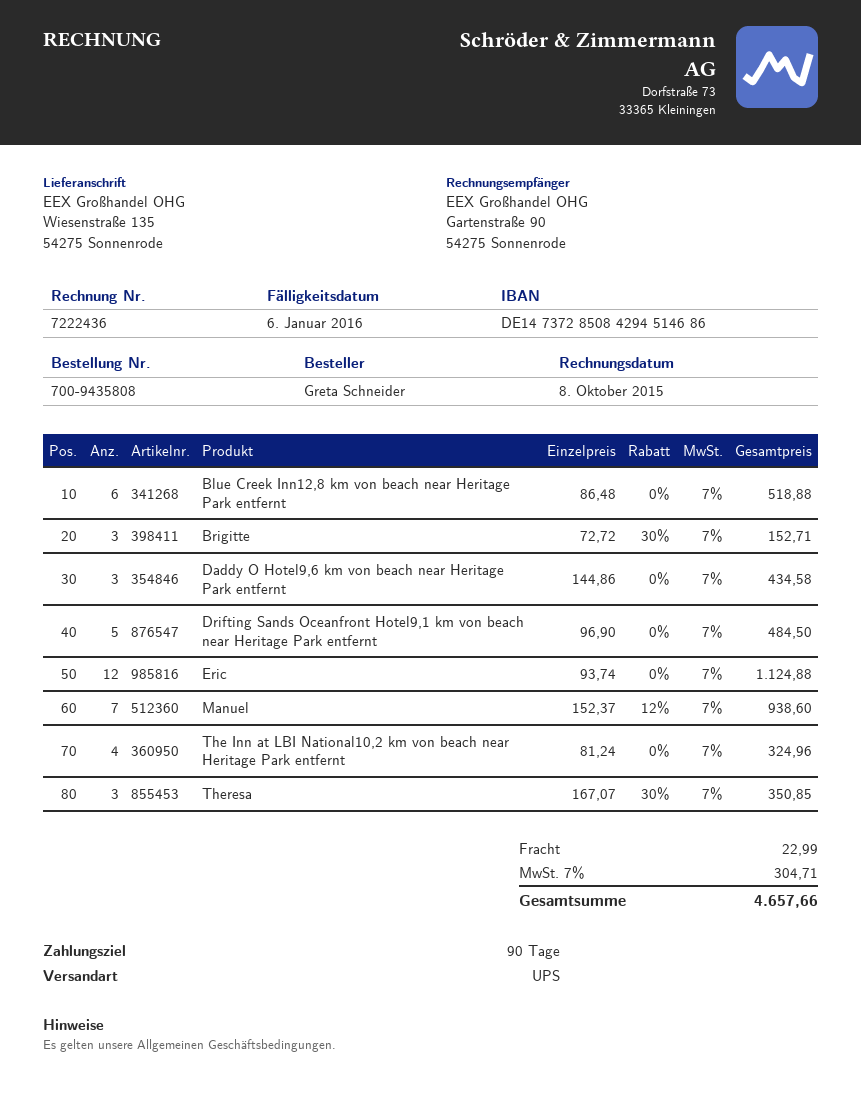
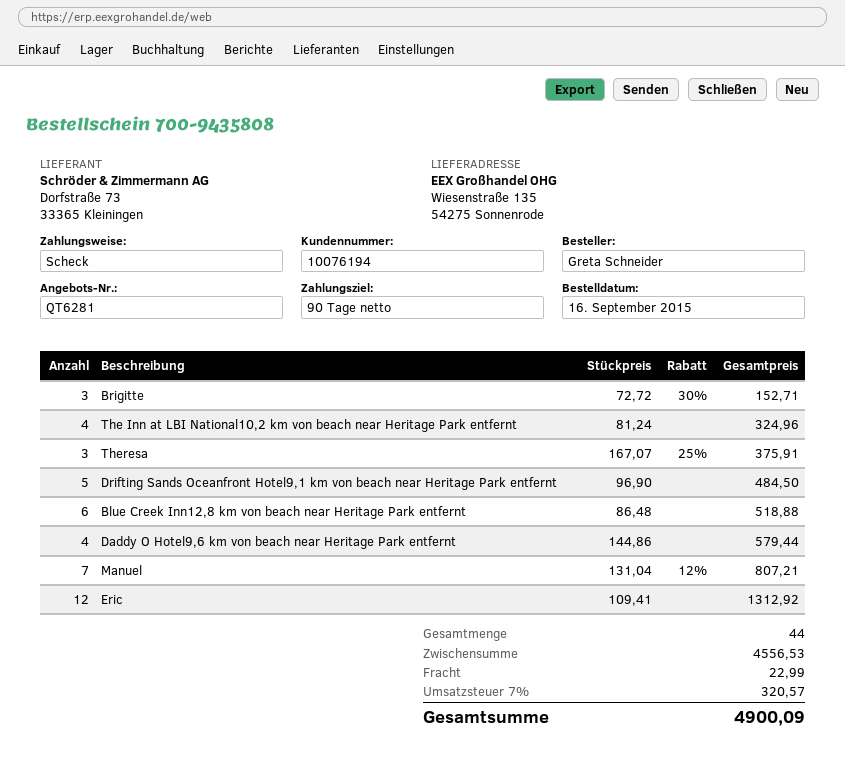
Daddy O Hotel9,6 km von beach near Heritage Park entfernt: 3 x 144.86 = 434.58 -> 4 x 144.86 = 579.44
Eric: 12 x 93.74 = 1124.88 -> 12 x 109.41 = 1312.92
Manuel: 7 x 152.37 - 12% = 938.60 -> 7 x 131.04 - 12% = 807.21
Theresa: 3 x 167.07 - 30% = 350.85 -> 3 x 167.07 - 25% = 375.91
tax: 7% = 304.71 -> 7% = 320.57
total: 4657.66 -> 4900.09

